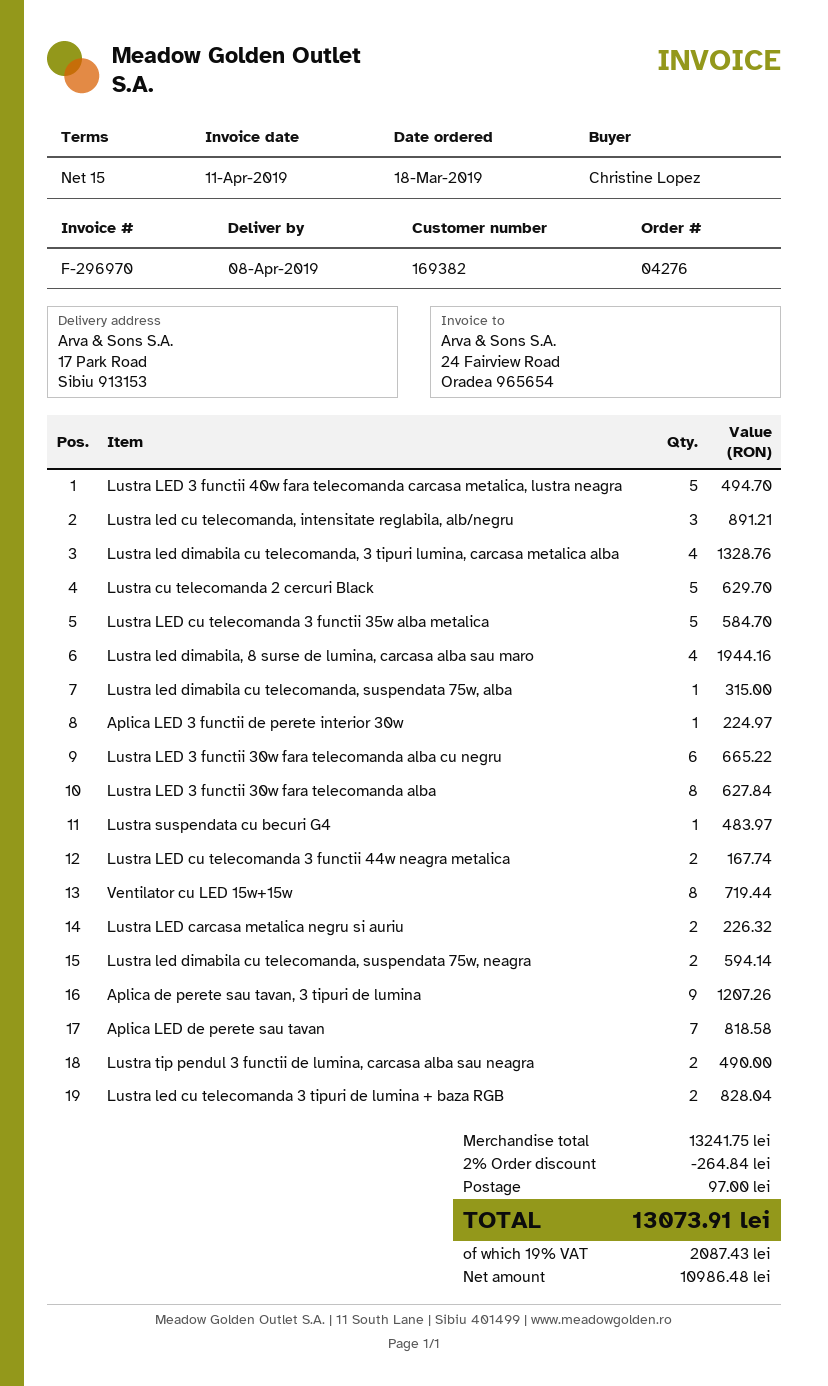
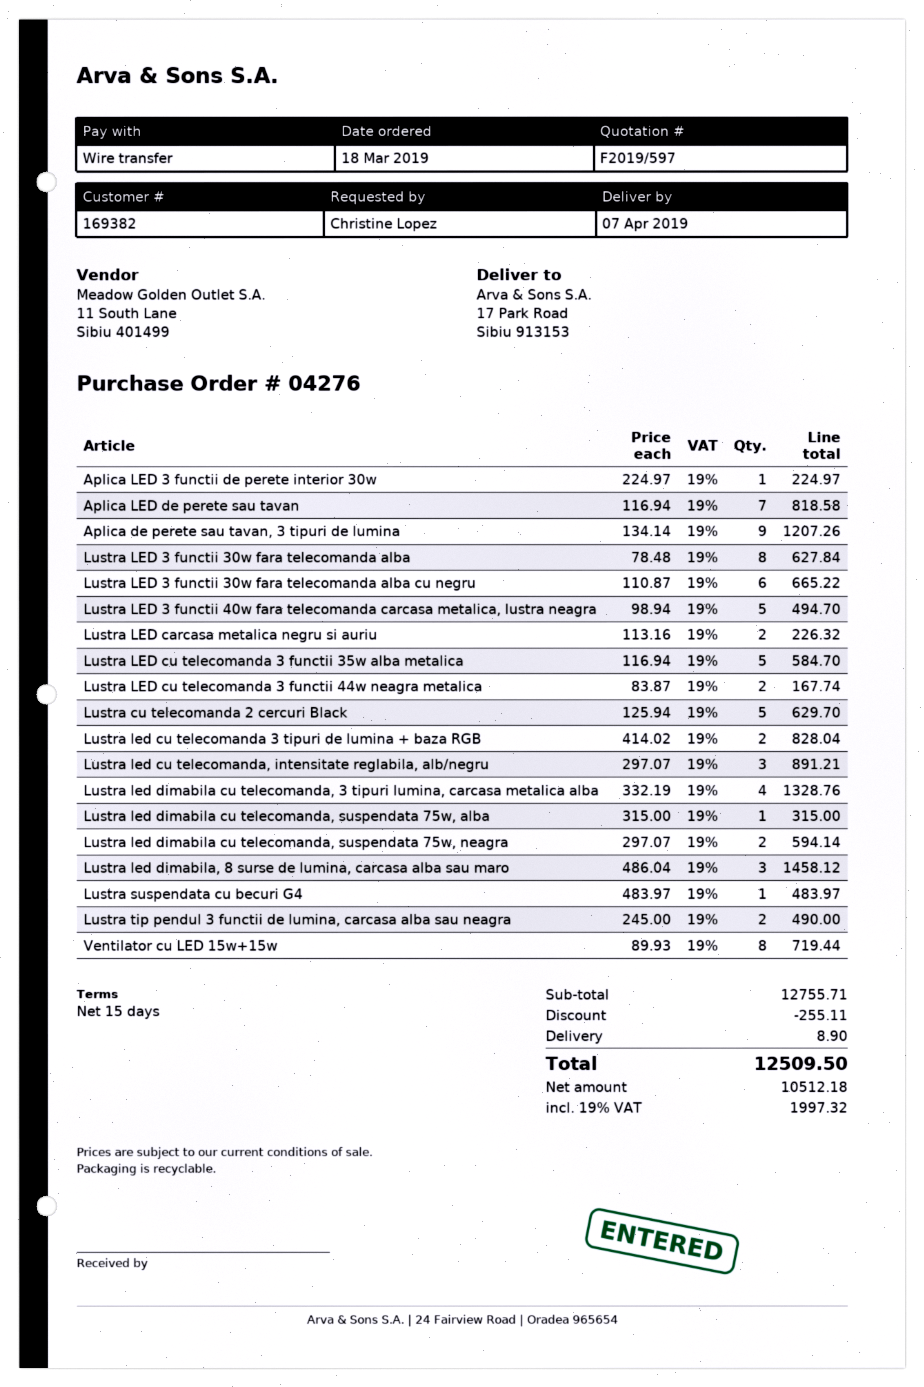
delivery date: 2019-04-08 -> 2019-04-07
Lustra led dimabila, 8 surse de lumina, carcasa alba sau maro: 4 for 1944.16 -> 3 for 1458.12
subtotal: 13241.75 -> 12755.71
discount: 264.84 -> 255.11
shipping: 97.00 -> 8.90
net: 10986.48 -> 10512.18
tax: 19% = 2087.43 -> 19% = 1997.32
total: 13073.91 -> 12509.50

